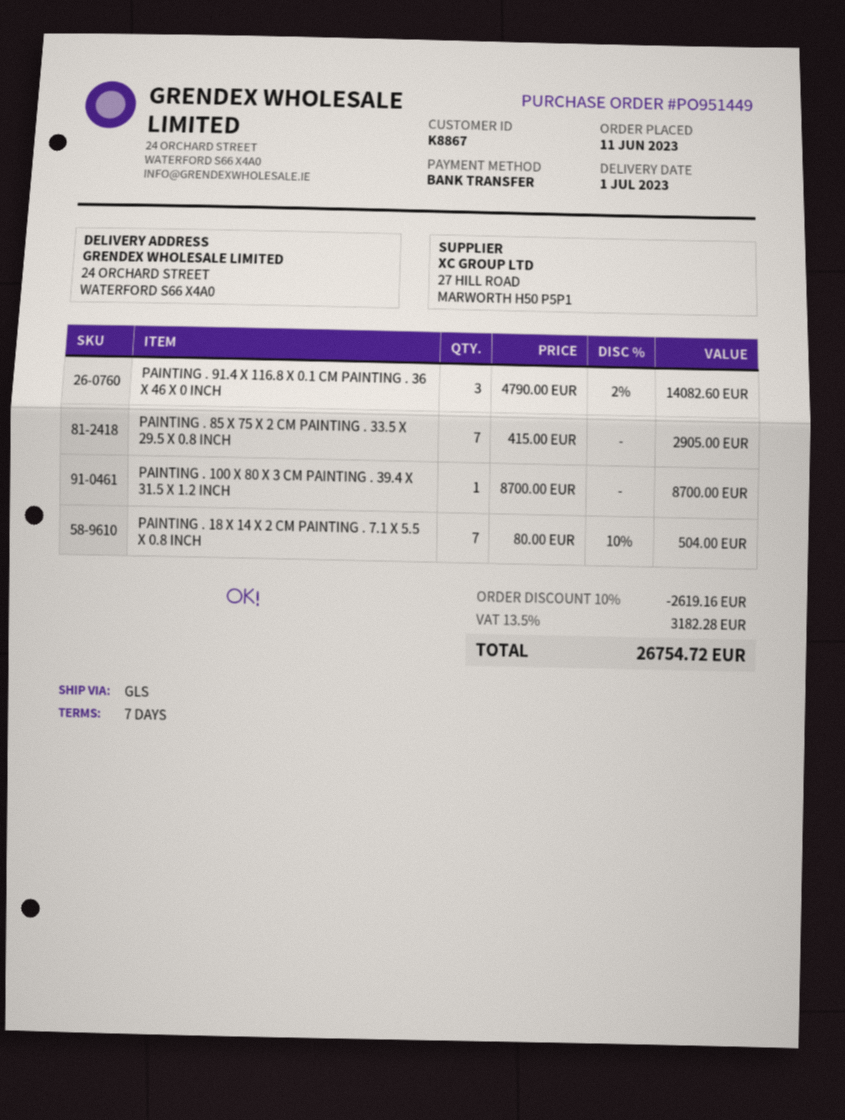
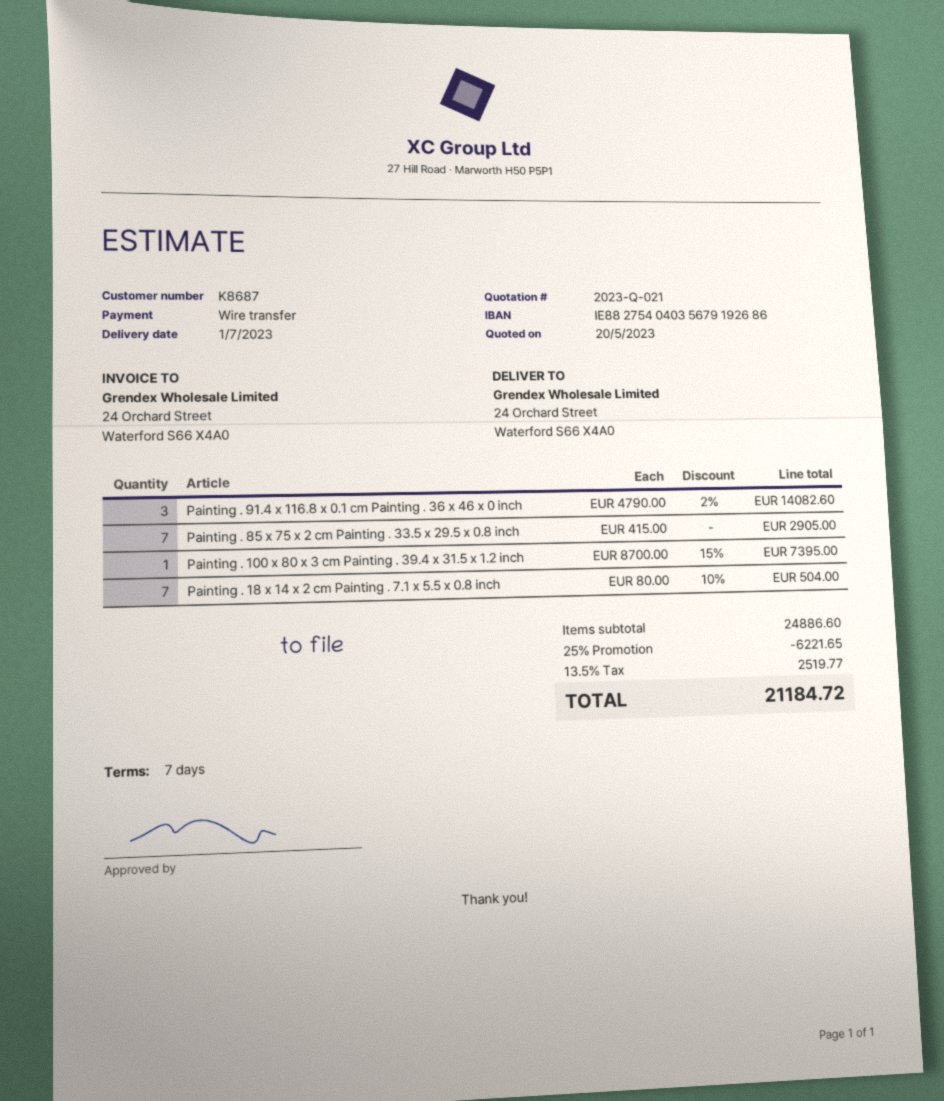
customer number: K8867 -> K8687
PAINTING . 100 X 80 X 3 CM PAINTING . 39.4 X 31.5 X 1.2 INCH: 1 x 8700.00 = 8700.00 -> 1 x 8700.00 - 15% = 7395.00
discount: 10% = 2619.16 -> 25% = 6221.65
tax: 13.5% = 3182.28 -> 13.5% = 2519.77
total: 26754.72 -> 21184.72

